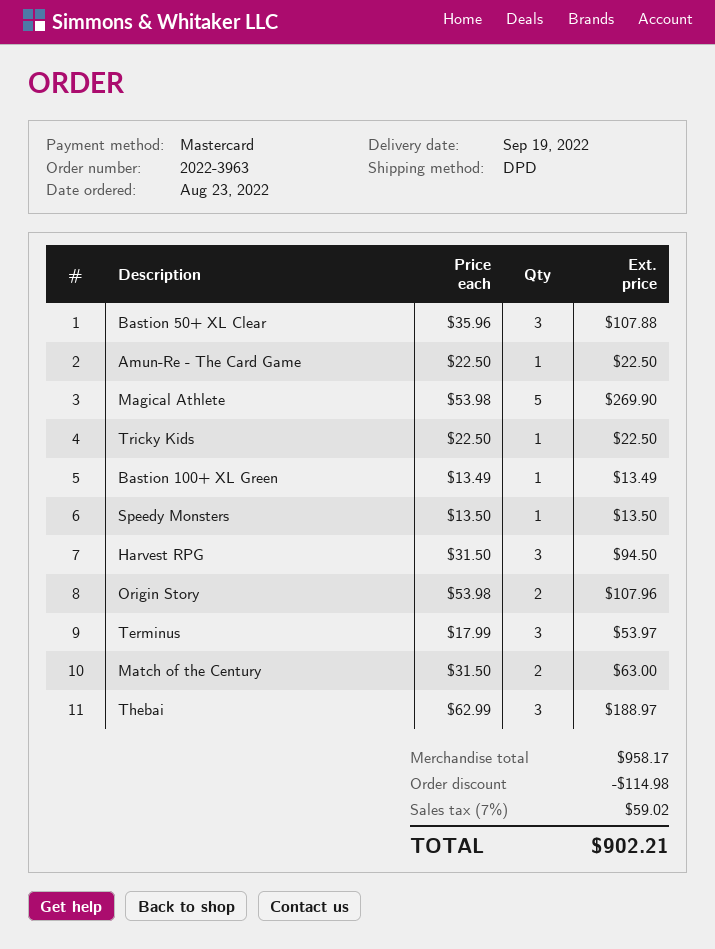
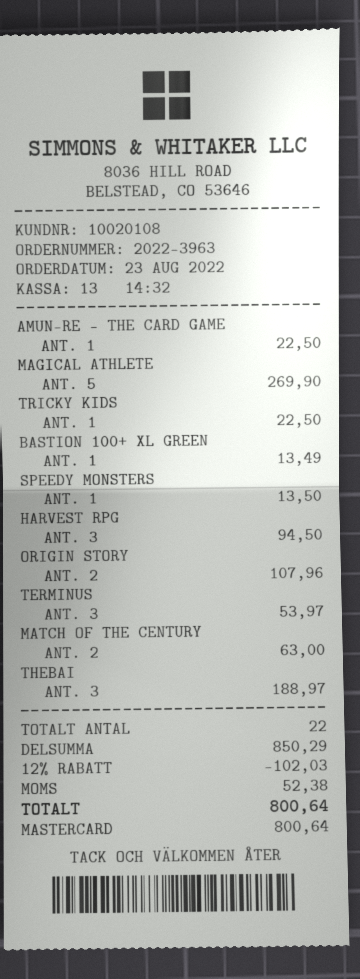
Bastion 50+ XL Clear: 3 for 107.88 -> none
subtotal: 958.17 -> 850.29
discount: 114.98 -> 102.03
tax: 59.02 -> 52.38
total: 902.21 -> 800.64

